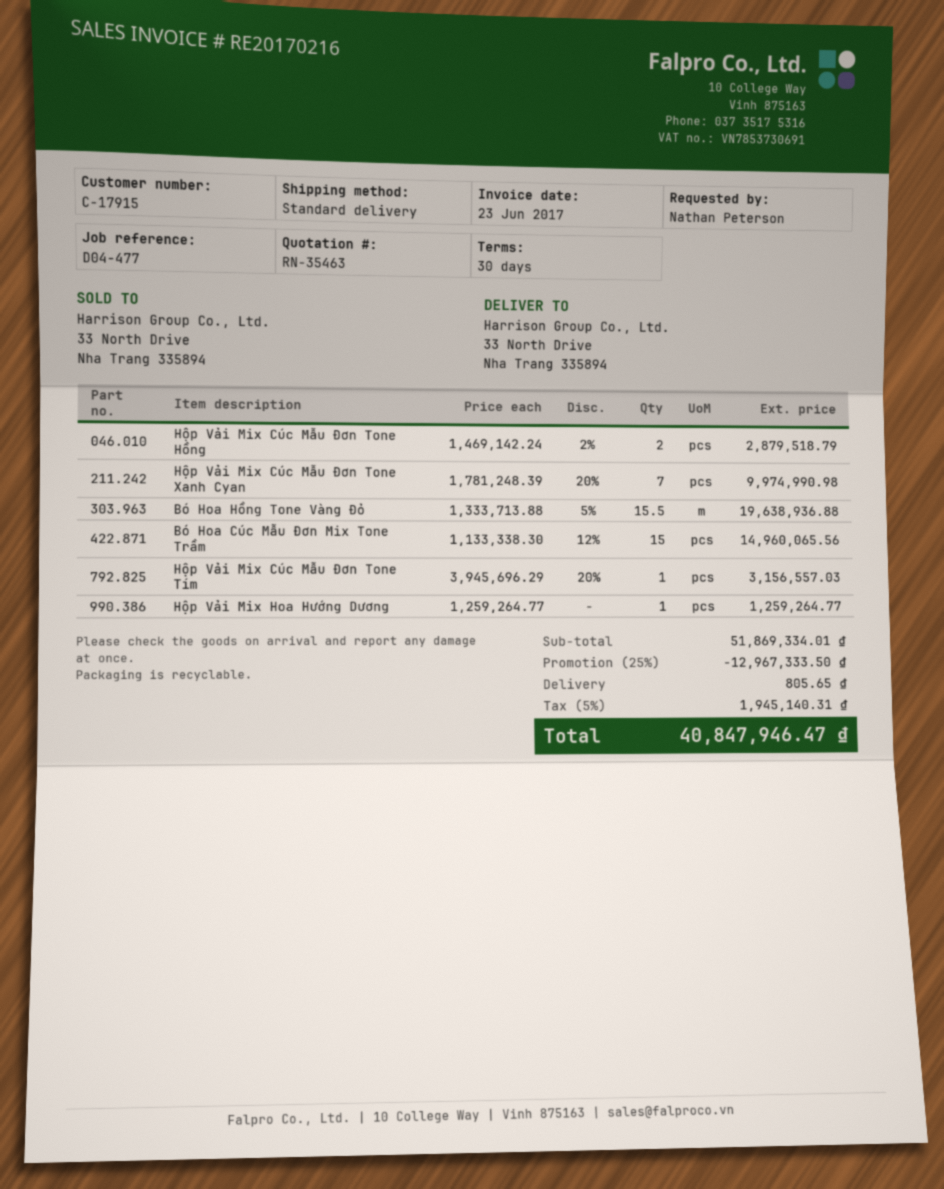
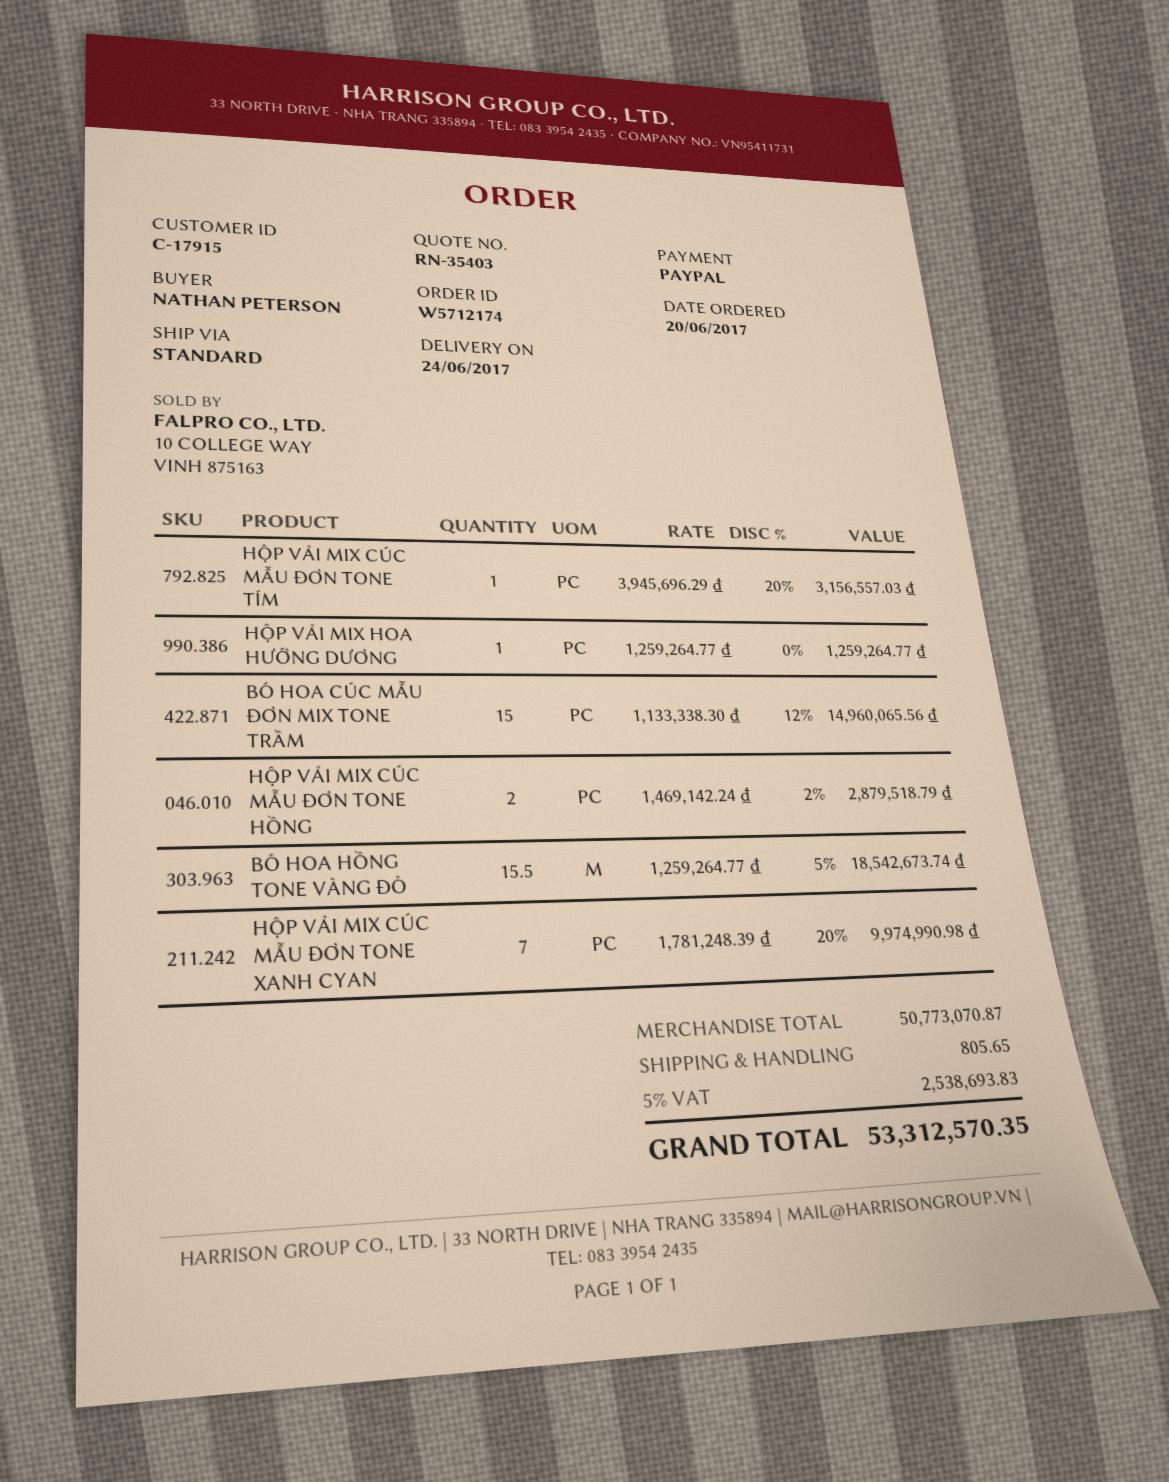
quote number: RN-35463 -> RN-35403
Bó Hoa Hồng Tone Vàng Đỏ: 15.5 x 1333713.88 - 5% = 19638936.88 -> 15.5 x 1259264.77 - 5% = 18542673.74
subtotal: 51869334.01 -> 50773070.87
discount: 25% = 12967333.50 -> none
tax: 5% = 1945140.31 -> 5% = 2538693.83
total: 40847946.47 -> 53312570.35

